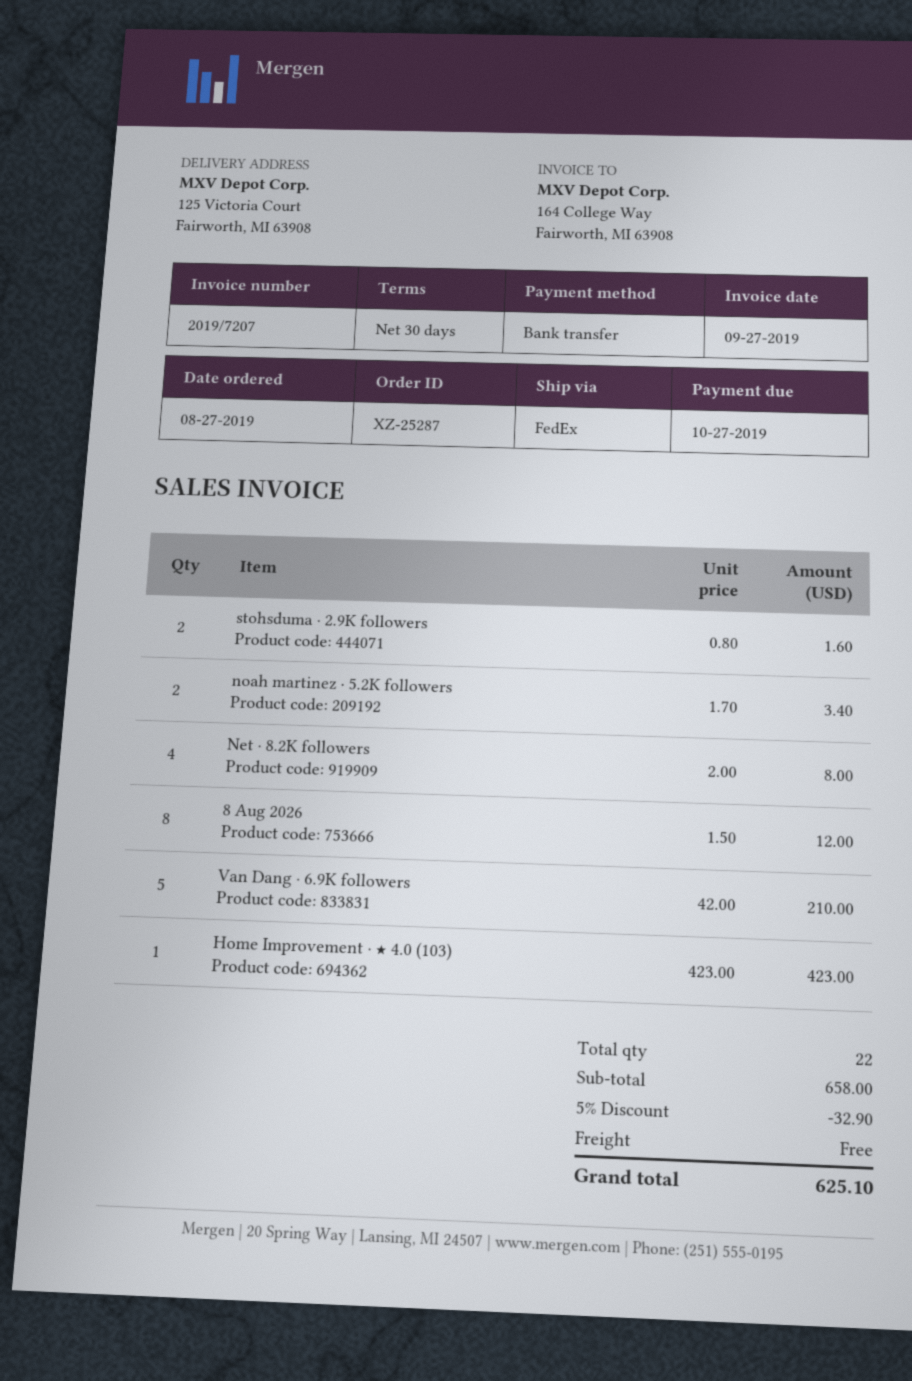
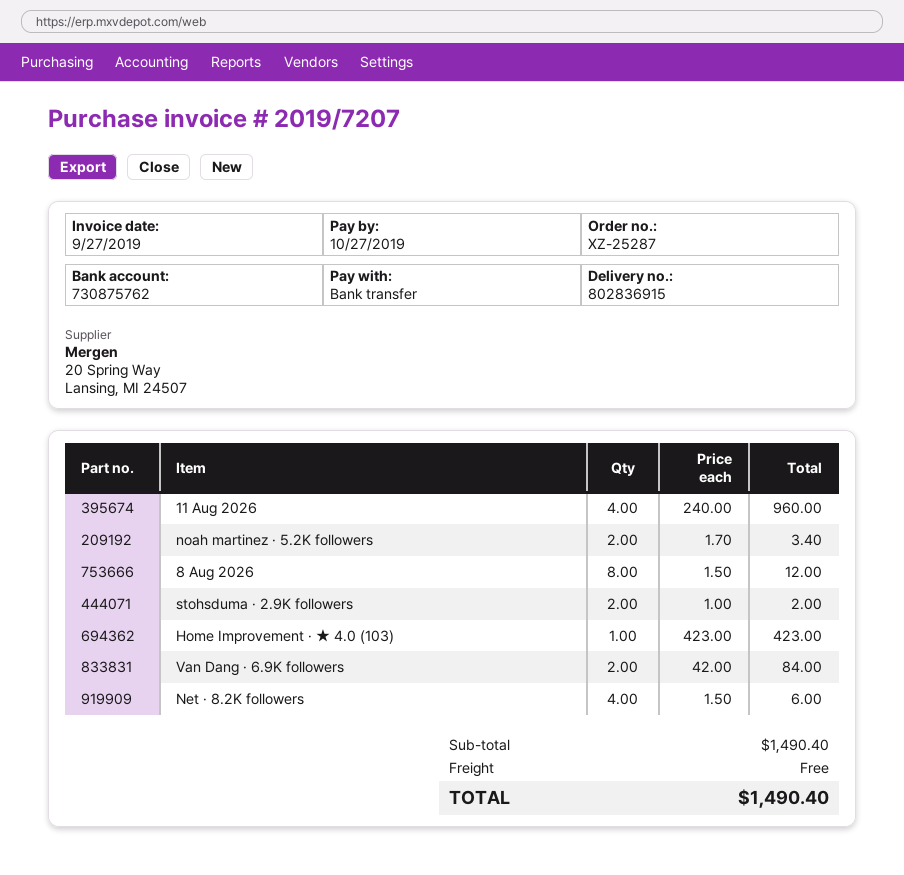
stohsduma · 2.9K followers: 2 x 0.80 = 1.60 -> 2 x 1.00 = 2.00
Net · 8.2K followers: 4 x 2.00 = 8.00 -> 4 x 1.50 = 6.00
Van Dang · 6.9K followers: 5 x 42.00 = 210.00 -> 2 x 42.00 = 84.00
11 Aug 2026: none -> 4 x 240.00 = 960.00
subtotal: 658.00 -> 1490.40
discount: 5% = 32.90 -> none
total: 625.10 -> 1490.40

